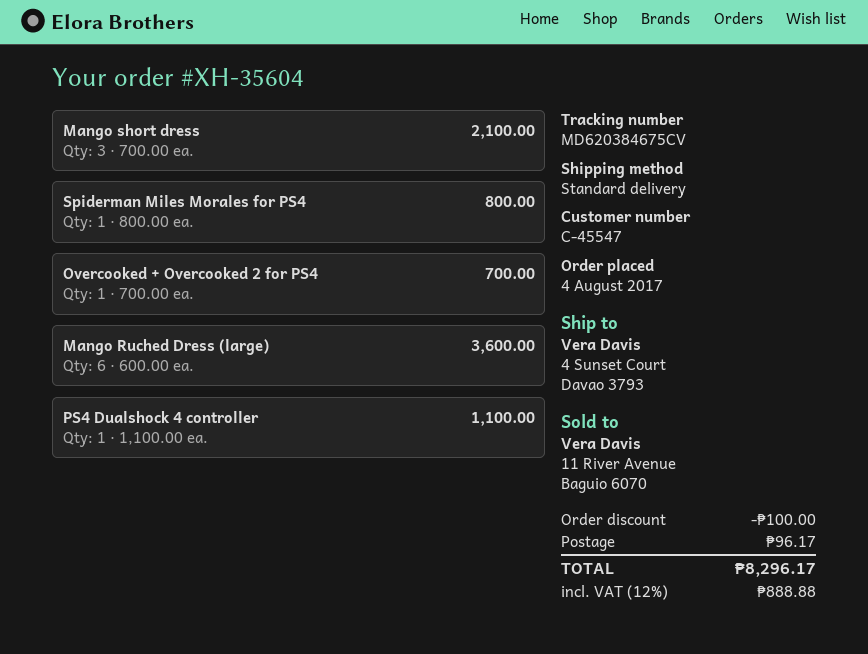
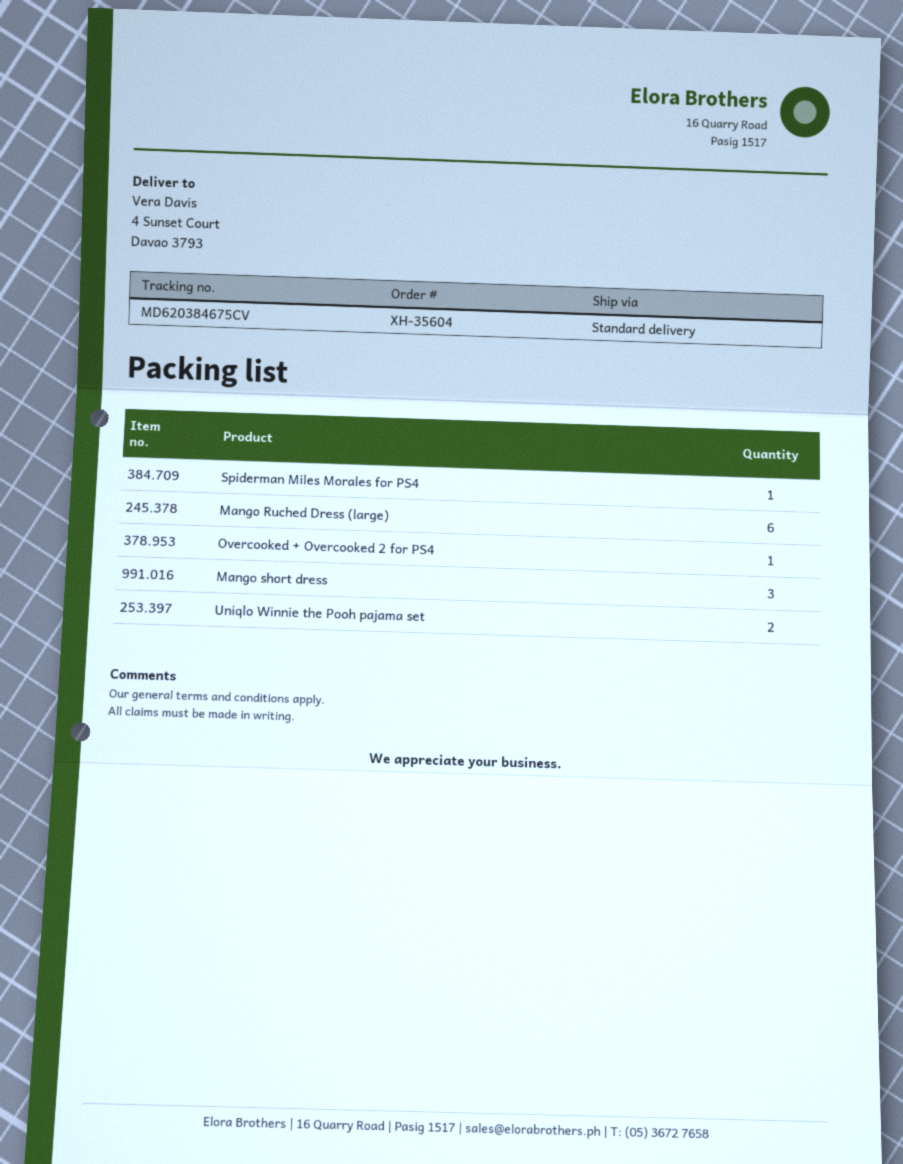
PS4 Dualshock 4 controller: 1 -> none
Uniqlo Winnie the Pooh pajama set: none -> 2

